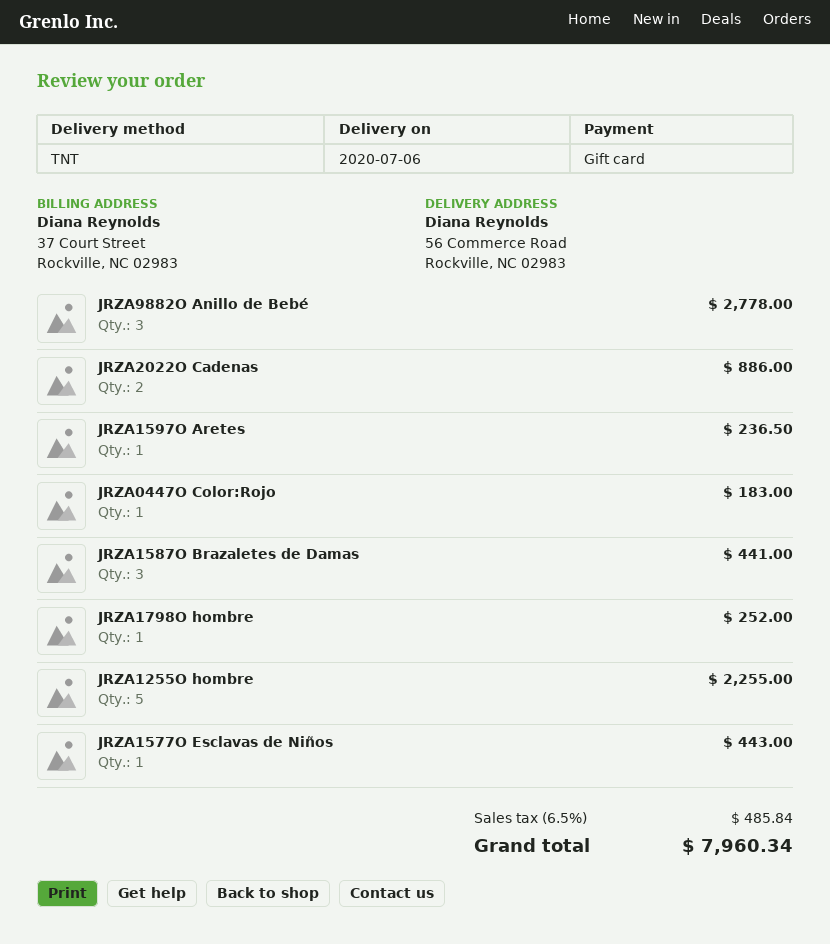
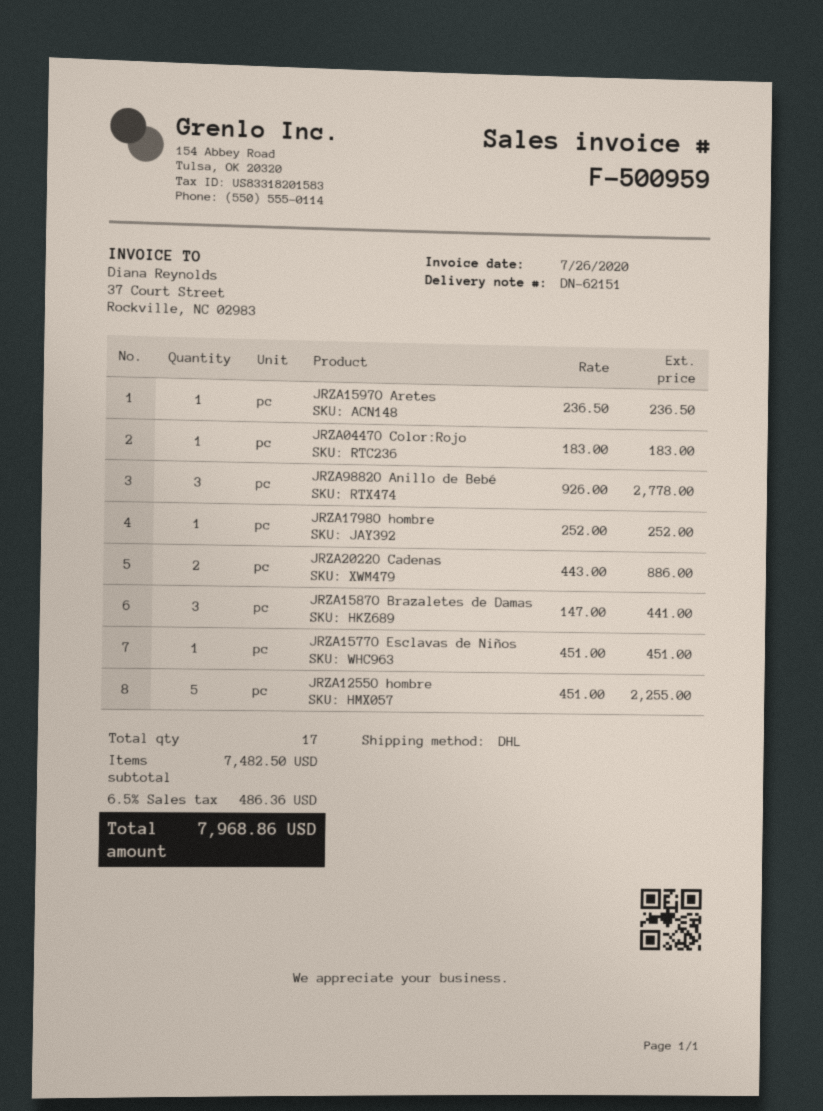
shipping method: TNT -> DHL
JRZA1577O Esclavas de Niños: 1 for 443.00 -> 1 for 451.00
tax: 6.5% = 485.84 -> 6.5% = 486.36
total: 7960.34 -> 7968.86

